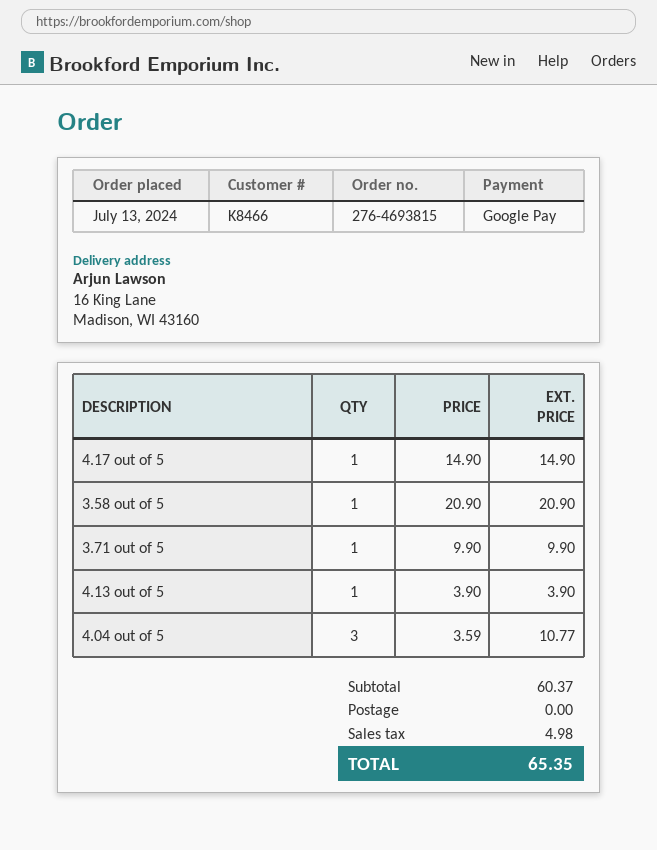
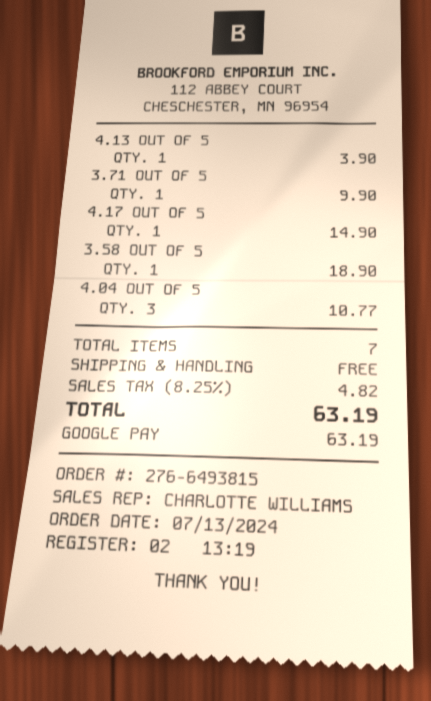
order number: 276-4693815 -> 276-6493815
3.58 out of 5: 1 for 20.90 -> 1 for 18.90
tax: 4.98 -> 4.82
total: 65.35 -> 63.19

